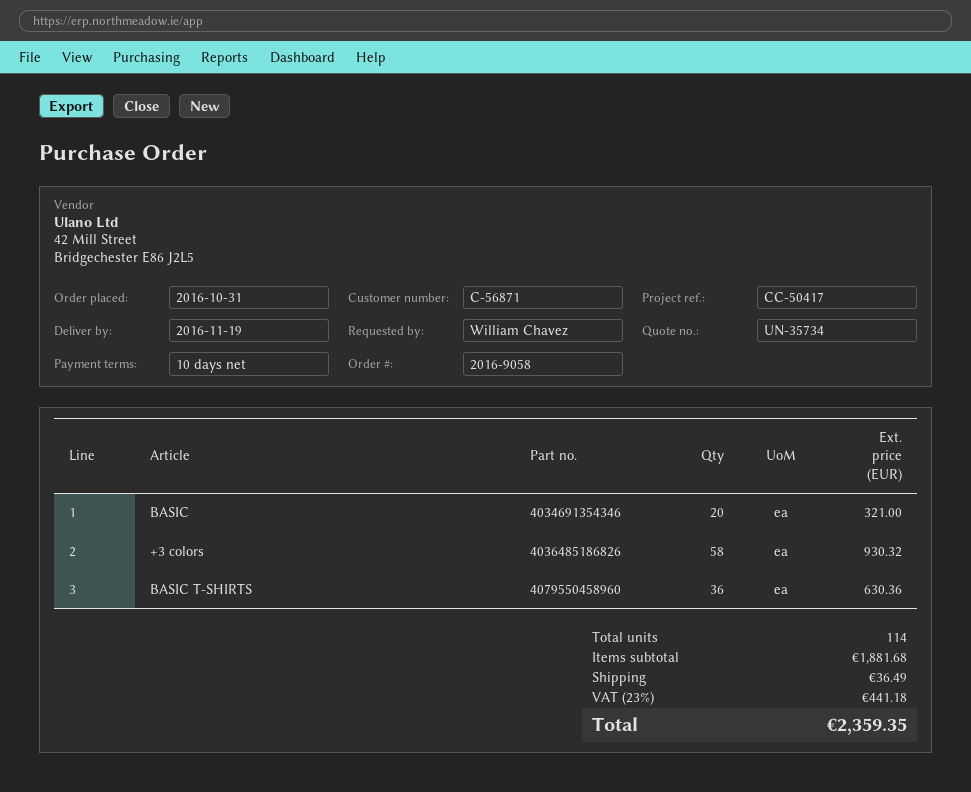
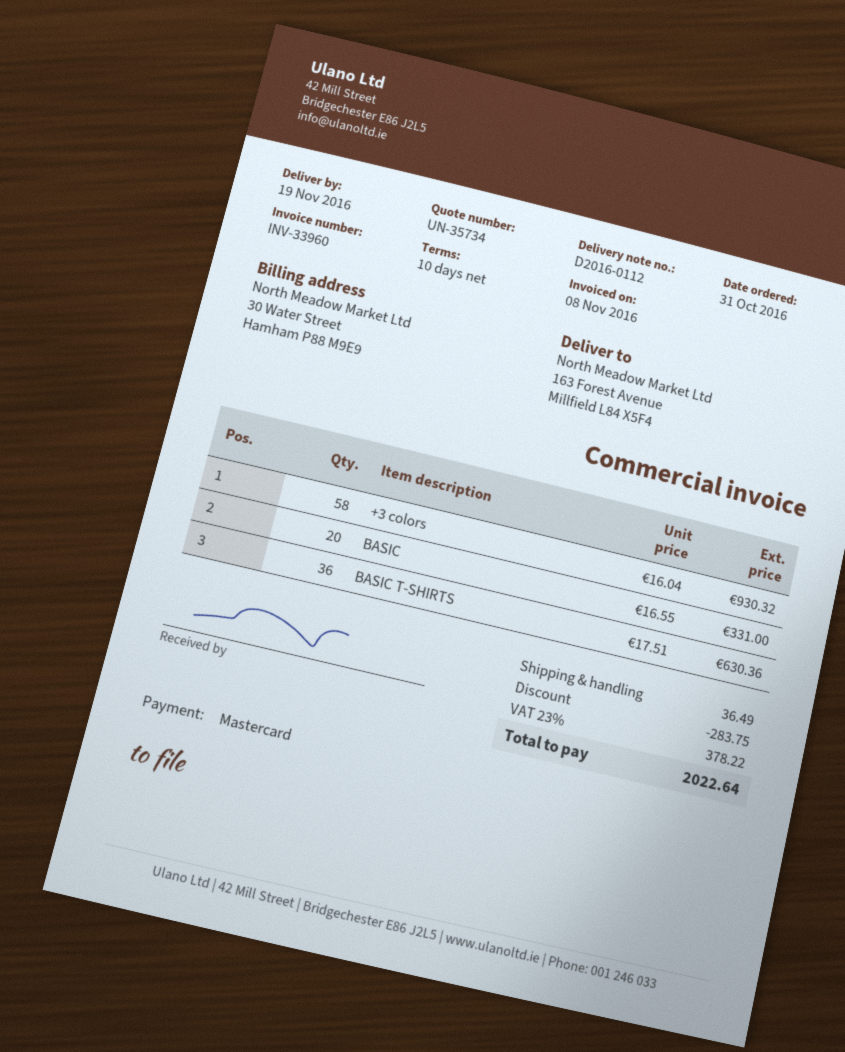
BASIC: 20 for 321.00 -> 20 for 331.00
discount: none -> 283.75
tax: 23% = 441.18 -> 23% = 378.22
total: 2359.35 -> 2022.64

